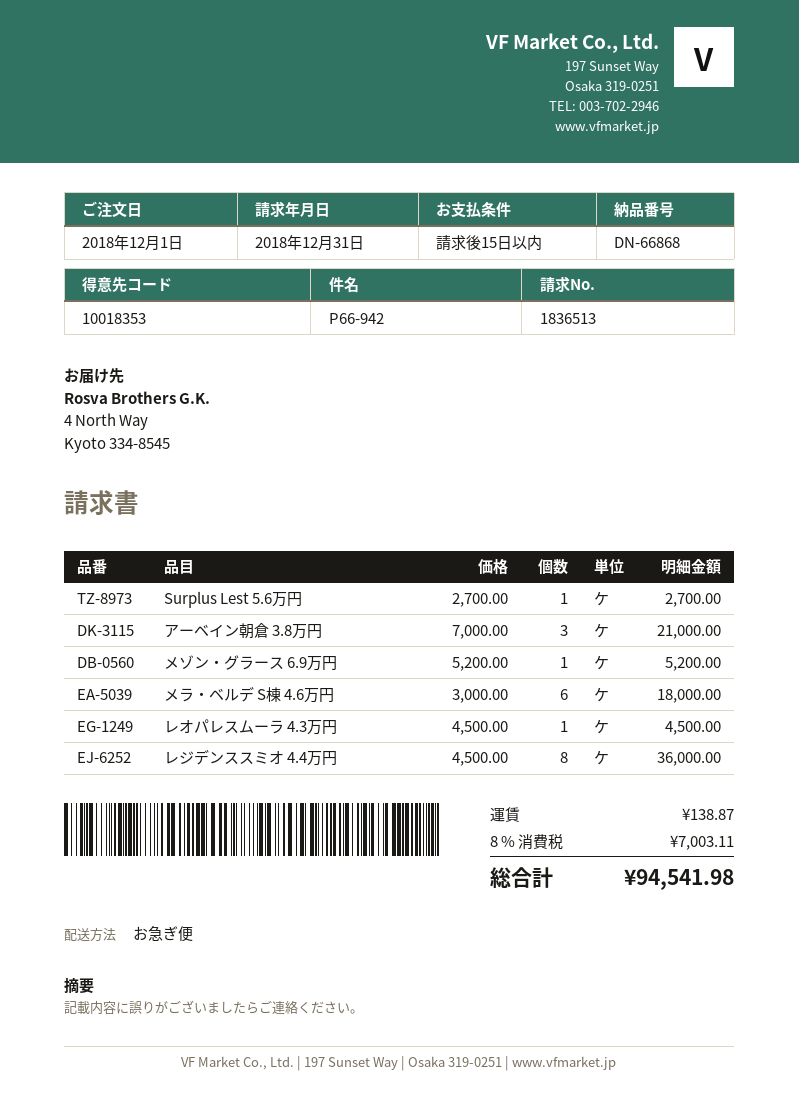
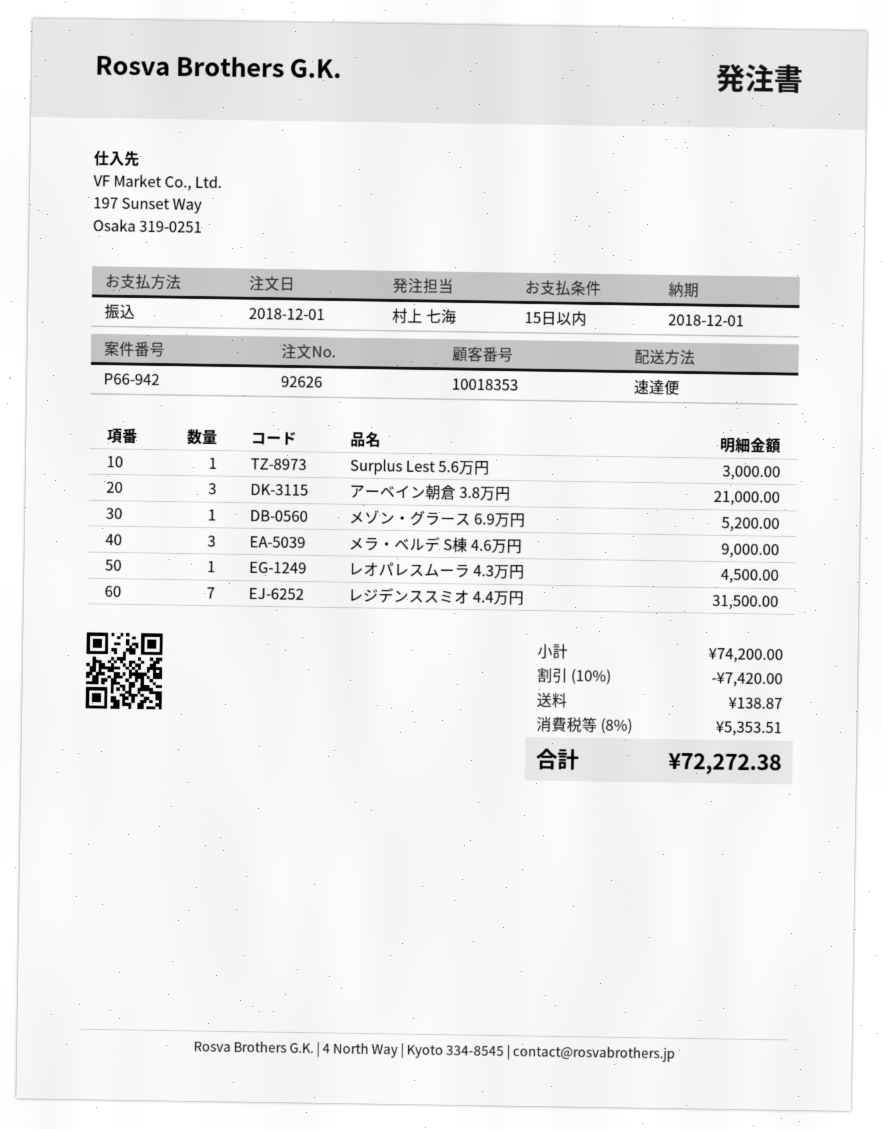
Surplus Lest 5.6万円: 1 for 2700.00 -> 1 for 3000.00
メラ・ベルデ S棟 4.6万円: 6 for 18000.00 -> 3 for 9000.00
レジデンススミオ 4.4万円: 8 for 36000.00 -> 7 for 31500.00
discount: none -> 10% = 7420.00
tax: 8% = 7003.11 -> 8% = 5353.51
total: 94541.98 -> 72272.38

